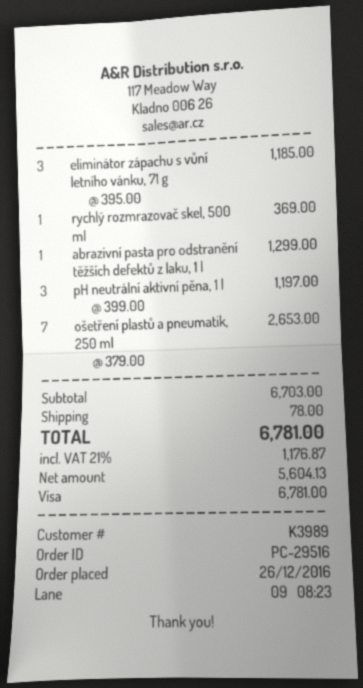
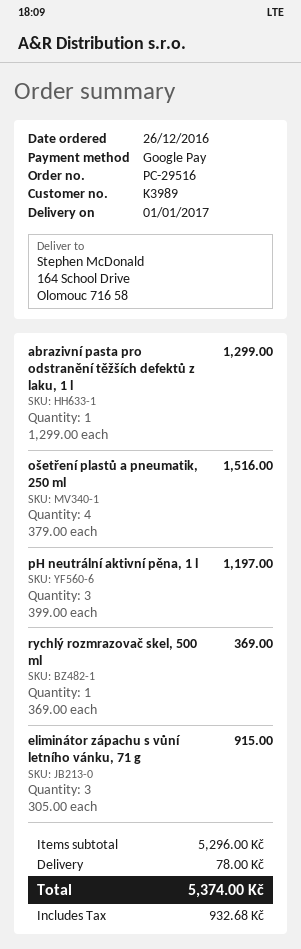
payment method: Visa -> Google Pay
eliminátor zápachu s vůní letního vánku, 71 g: 3 x 395.00 = 1185.00 -> 3 x 305.00 = 915.00
ošetření plastů a pneumatik, 250 ml: 7 x 379.00 = 2653.00 -> 4 x 379.00 = 1516.00
subtotal: 6703.00 -> 5296.00
tax: 1176.87 -> 932.68
total: 6781.00 -> 5374.00

